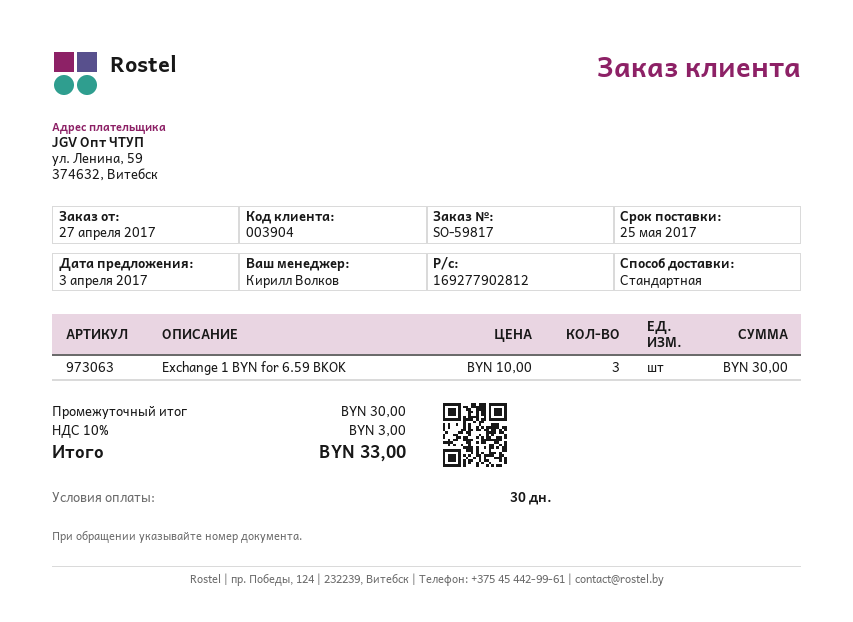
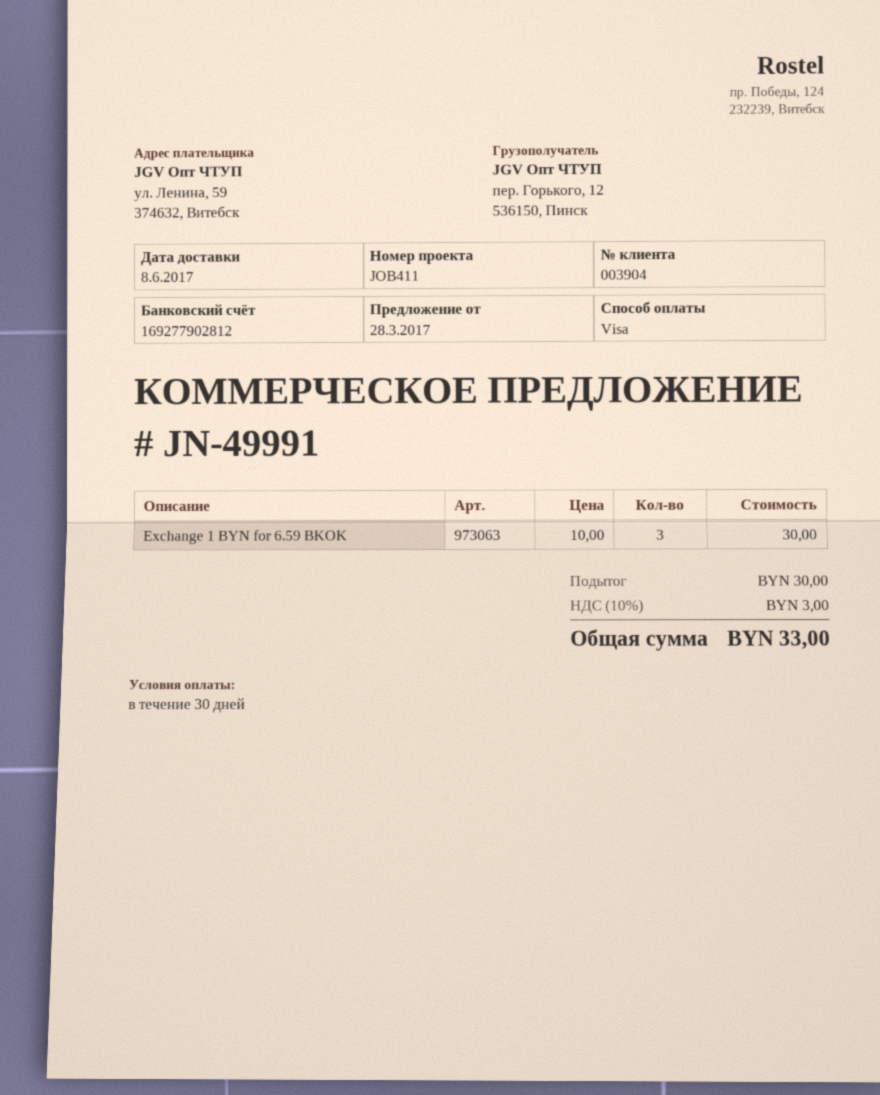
quote date: 2017-04-03 -> 2017-03-28
delivery date: 2017-05-25 -> 2017-06-08

